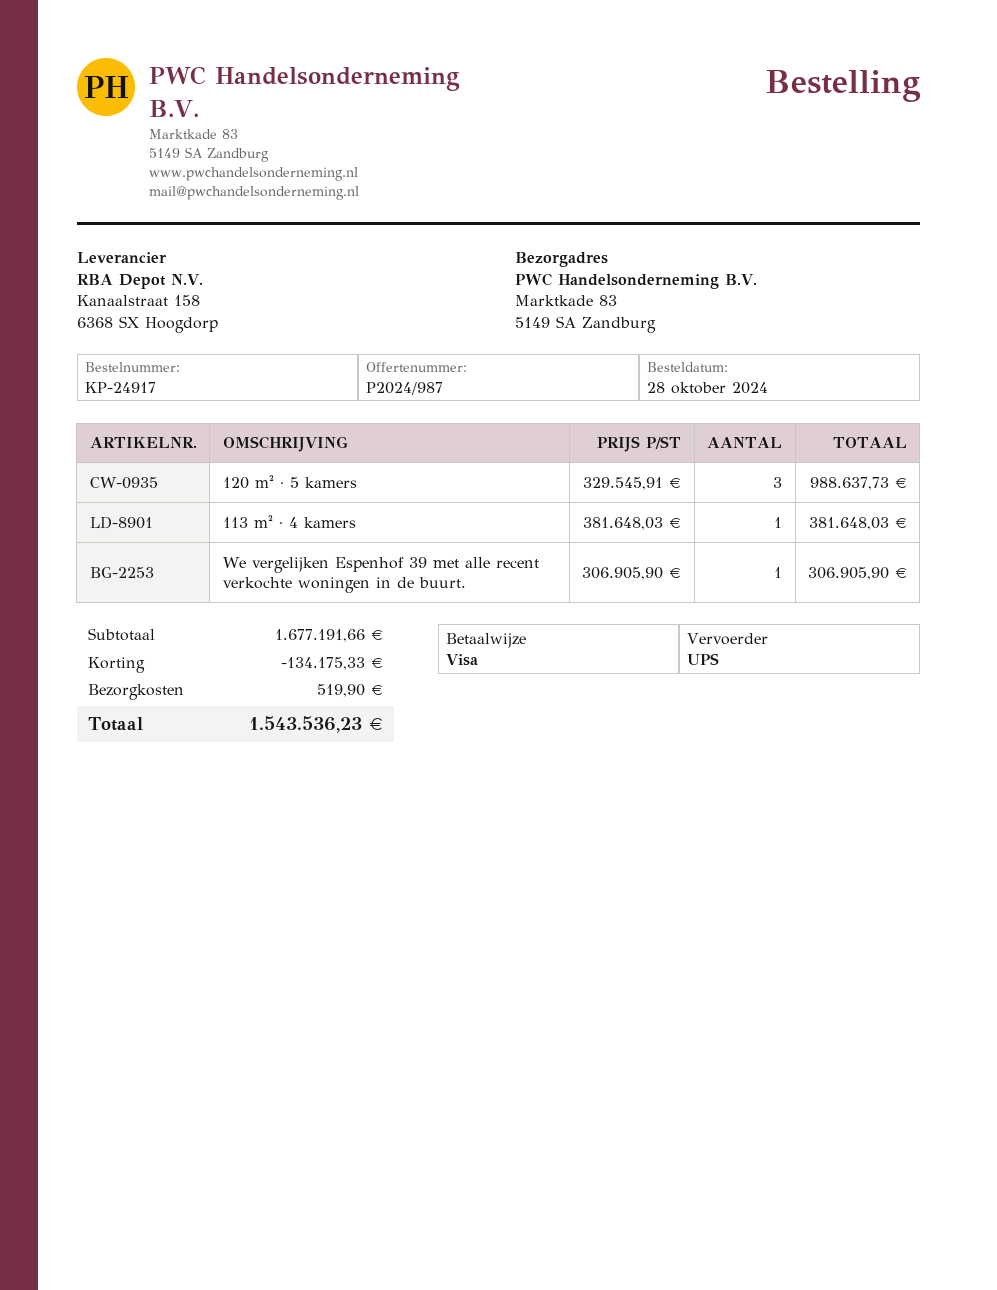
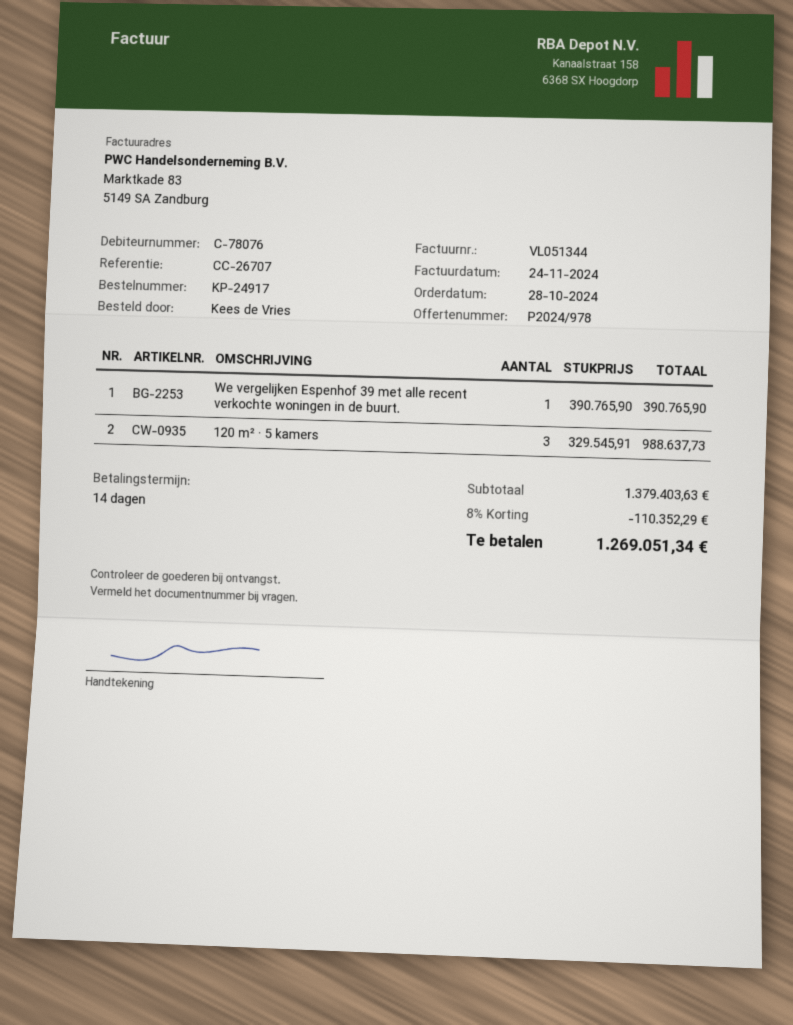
quote number: P2024/987 -> P2024/978
113 m² · 4 kamers: 1 x 381648.03 = 381648.03 -> none
We vergelijken Espenhof 39 met alle recent verkochte woningen in de buurt.: 1 x 306905.90 = 306905.90 -> 1 x 390765.90 = 390765.90
subtotal: 1677191.66 -> 1379403.63
discount: 134175.33 -> 110352.29
shipping: 519.90 -> none
total: 1543536.23 -> 1269051.34

